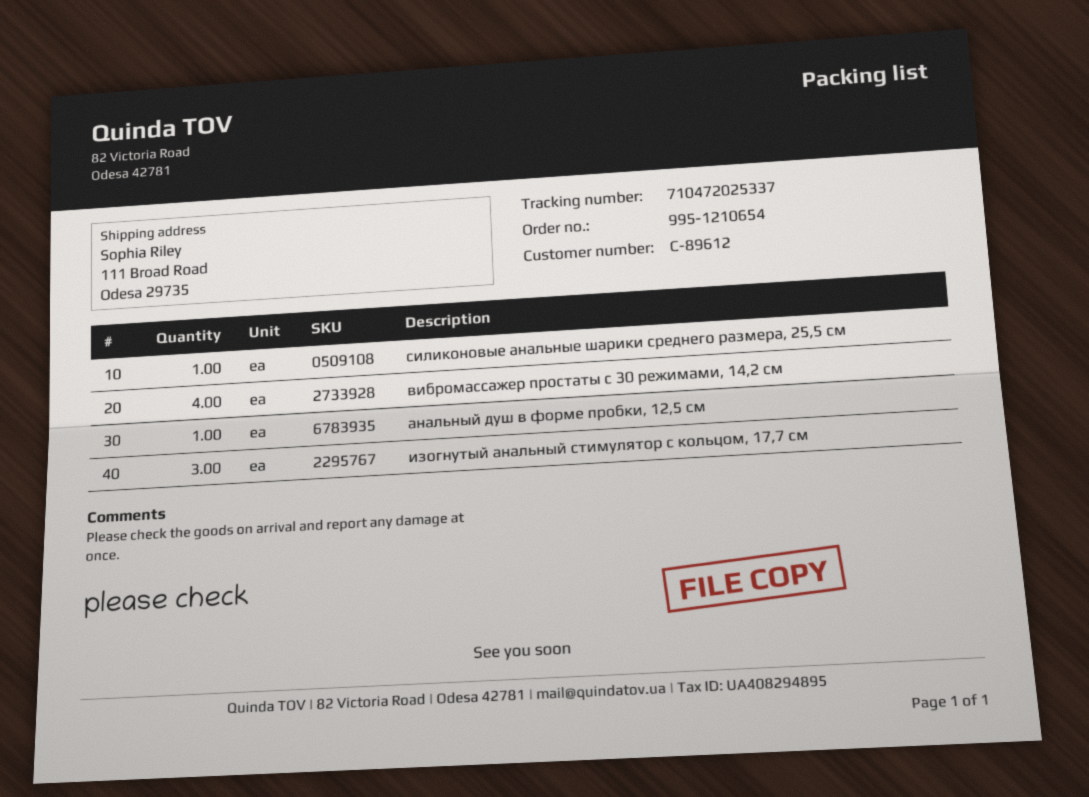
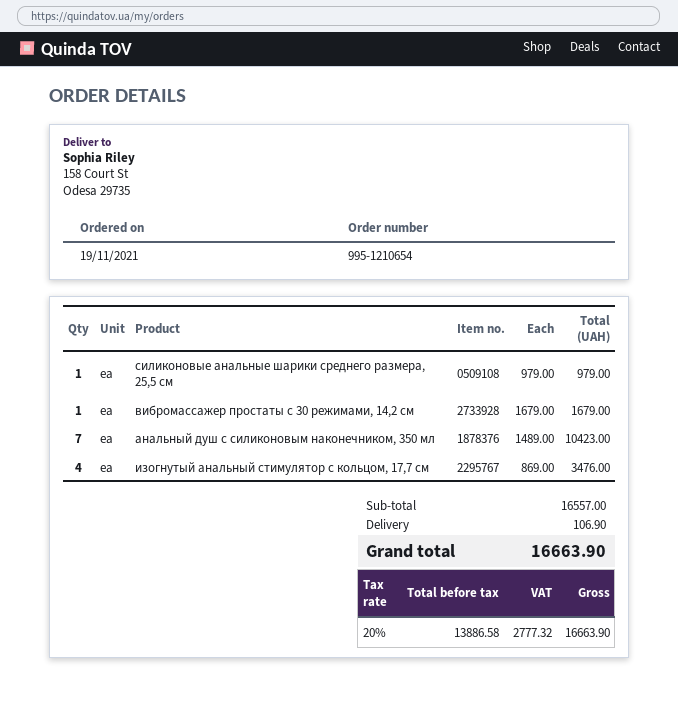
ship to: 111 Broad Road, Odesa 29735 -> 158 Court St, Odesa 29735
вибромассажер простаты с 30 режимами, 14,2 см: 4 -> 1
анальный душ в форме пробки, 12,5 см: 1 -> none
изогнутый анальный стимулятор с кольцом, 17,7 см: 3 -> 4
анальный душ с силиконовым наконечником, 350 мл: none -> 7

